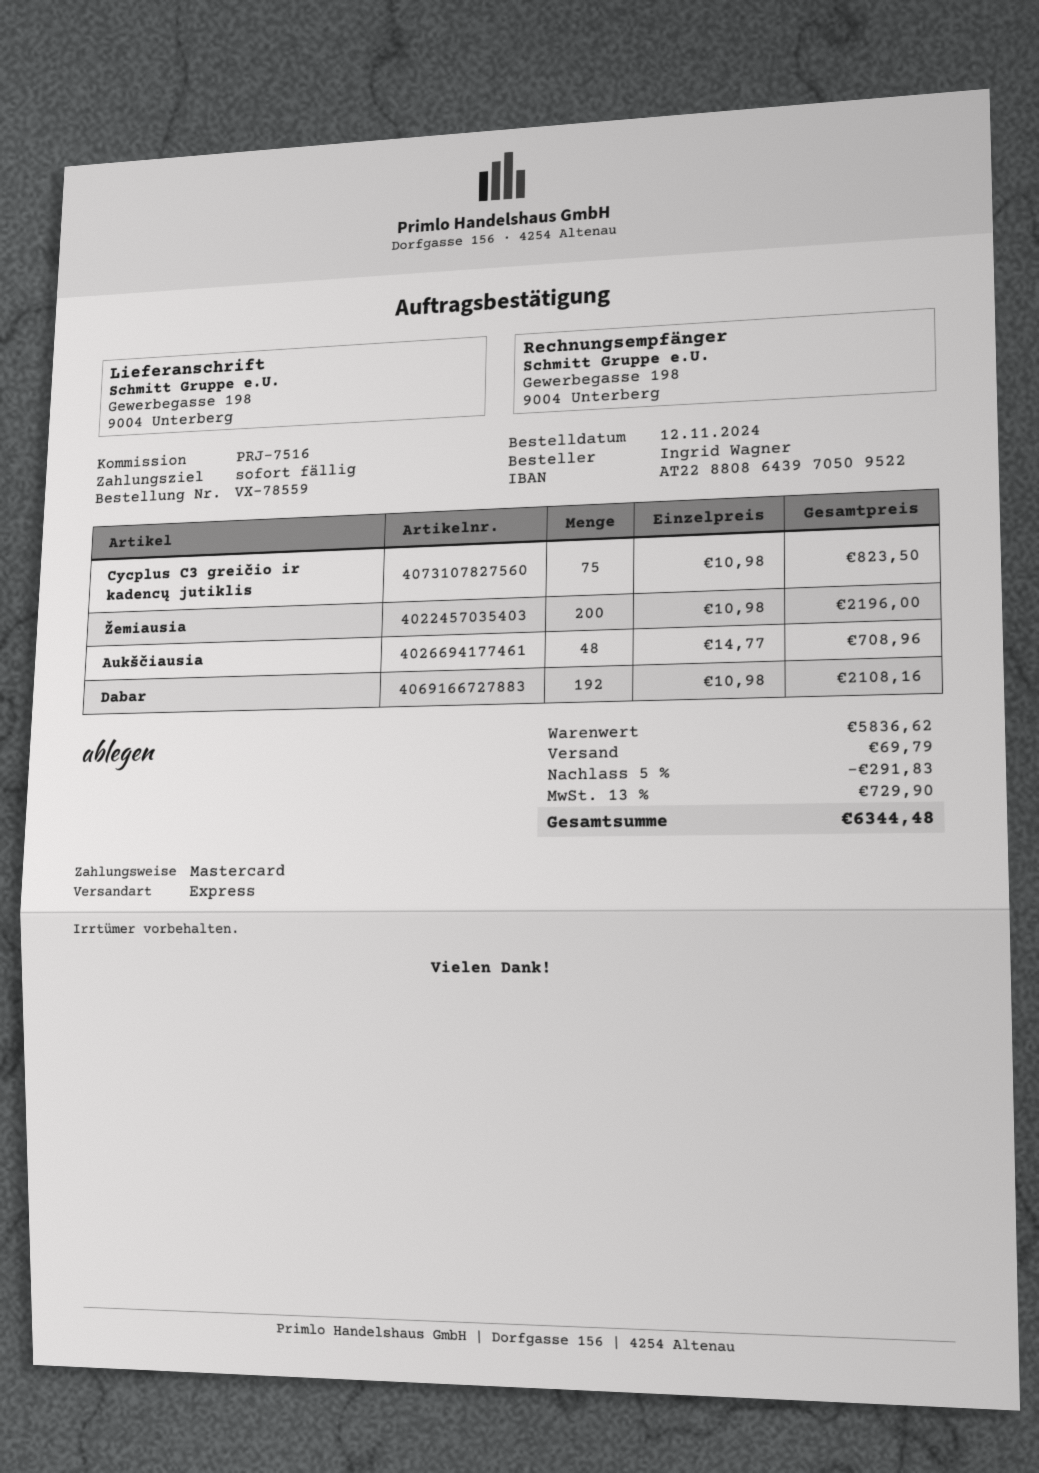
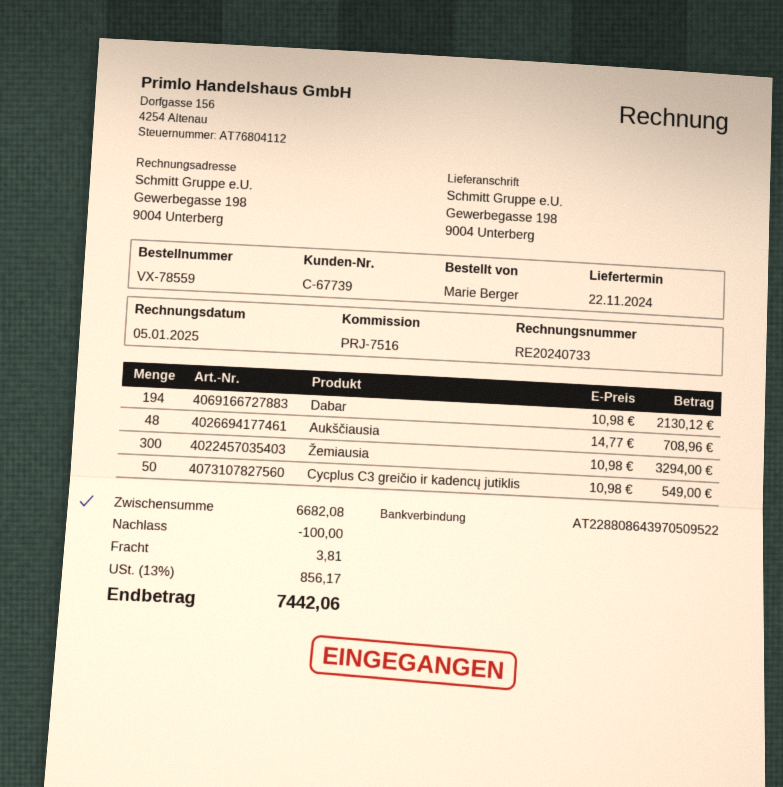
ordered by: Ingrid Wagner -> Marie Berger
Cycplus C3 greičio ir kadencų jutiklis: 75 x 10.98 = 823.50 -> 50 x 10.98 = 549.00
Žemiausia: 200 x 10.98 = 2196.00 -> 300 x 10.98 = 3294.00
Dabar: 192 x 10.98 = 2108.16 -> 194 x 10.98 = 2130.12
subtotal: 5836.62 -> 6682.08
discount: 291.83 -> 100.00
shipping: 69.79 -> 3.81
tax: 13% = 729.90 -> 13% = 856.17
total: 6344.48 -> 7442.06

